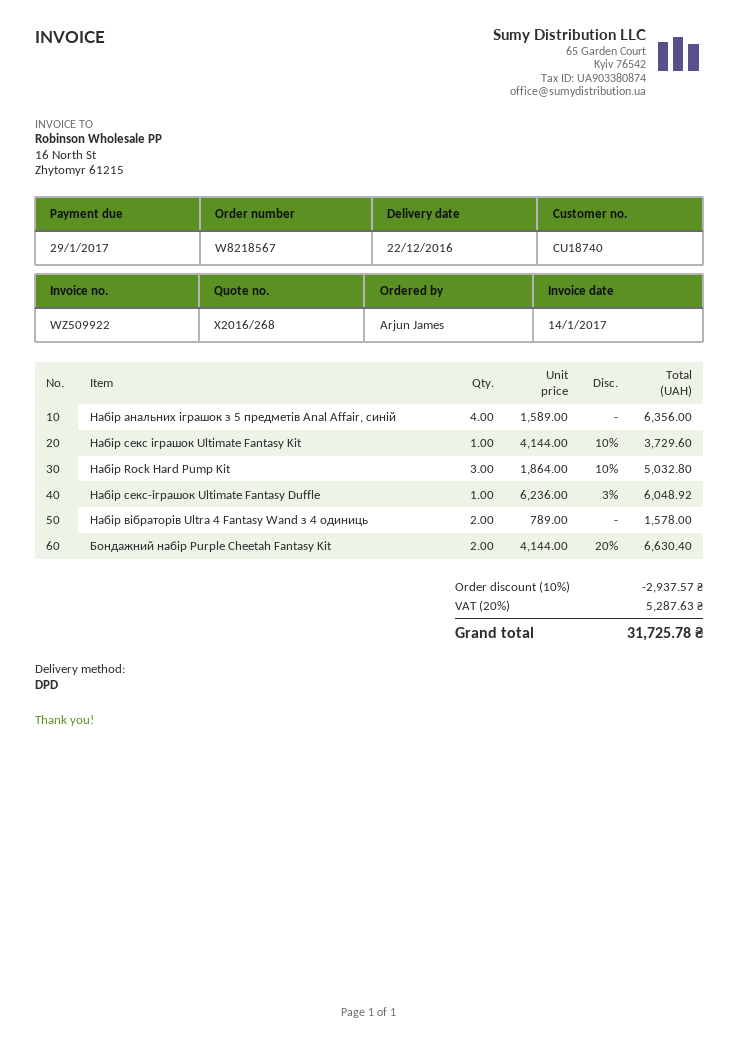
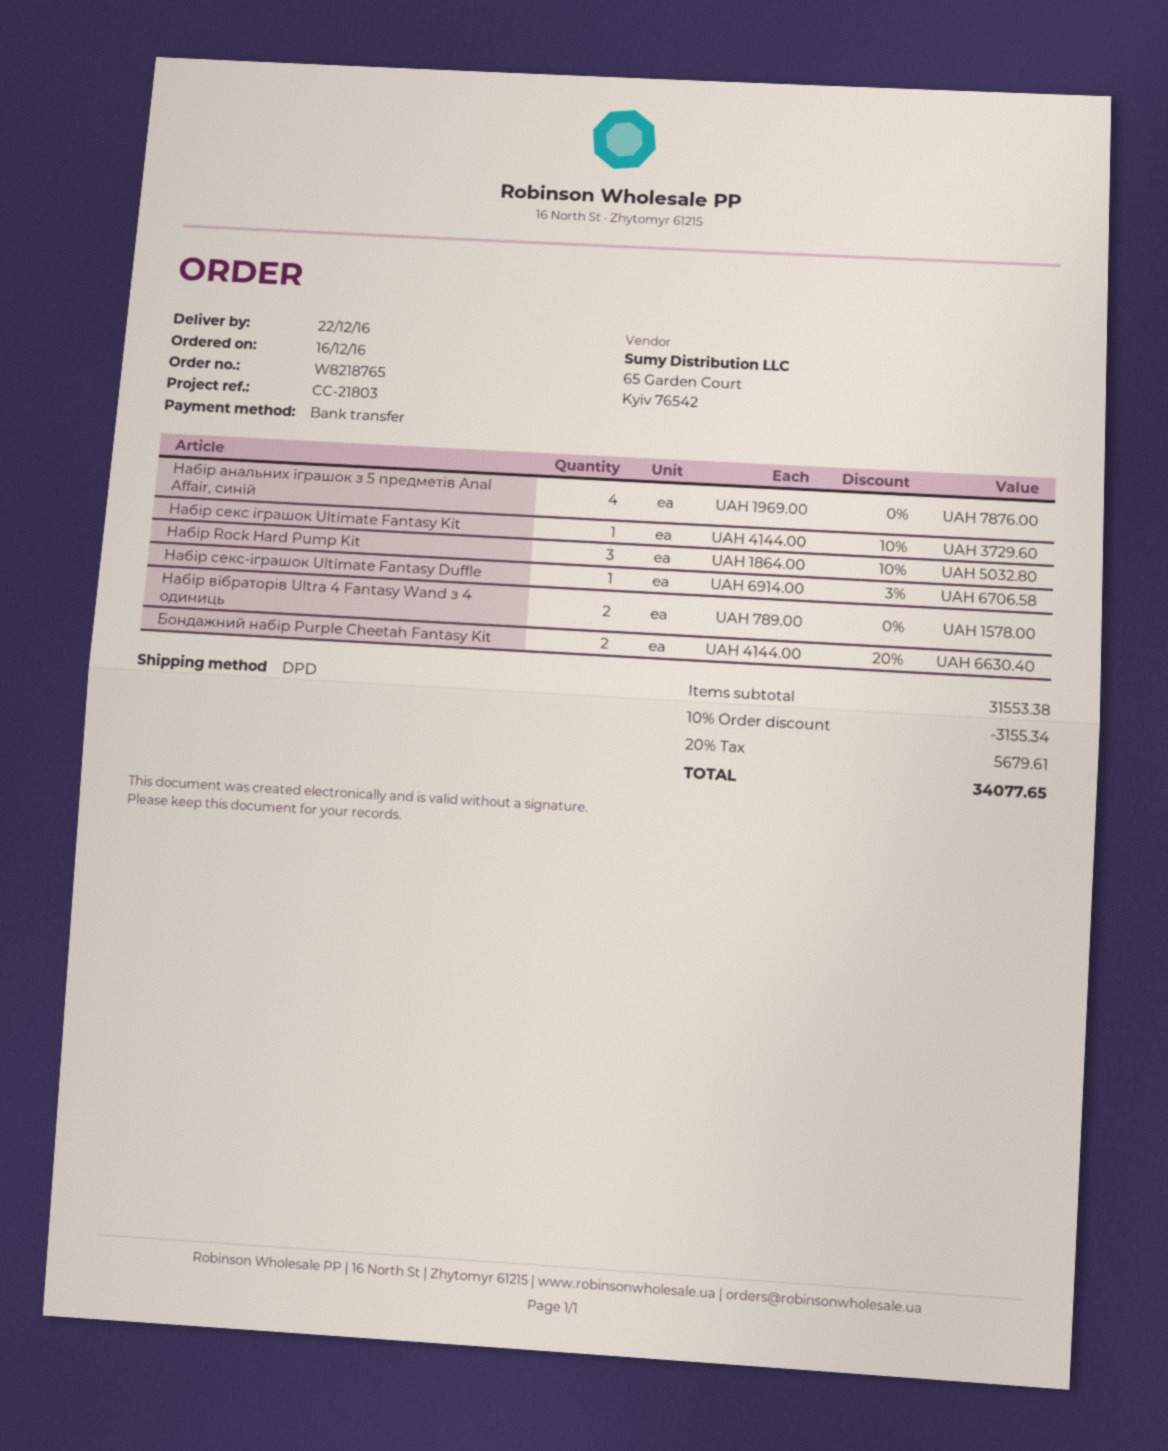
order number: W8218567 -> W8218765
Набір анальних іграшок з 5 предметів Anal Affair, синій: 4 x 1589.00 = 6356.00 -> 4 x 1969.00 = 7876.00
Набір секс-іграшок Ultimate Fantasy Duffle: 1 x 6236.00 - 3% = 6048.92 -> 1 x 6914.00 - 3% = 6706.58
discount: 10% = 2937.57 -> 10% = 3155.34
tax: 20% = 5287.63 -> 20% = 5679.61
total: 31725.78 -> 34077.65

